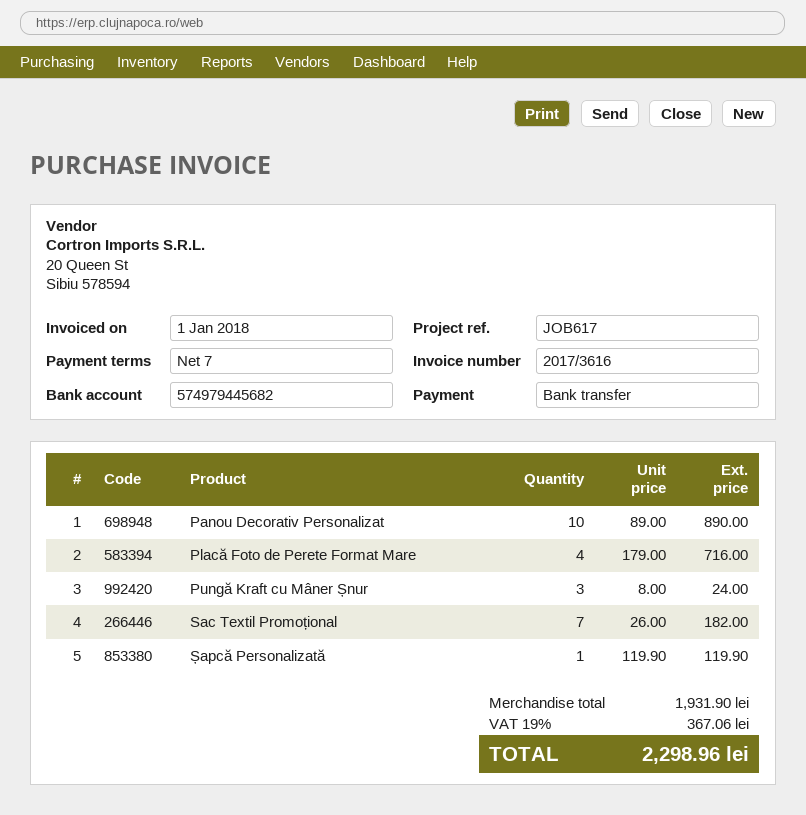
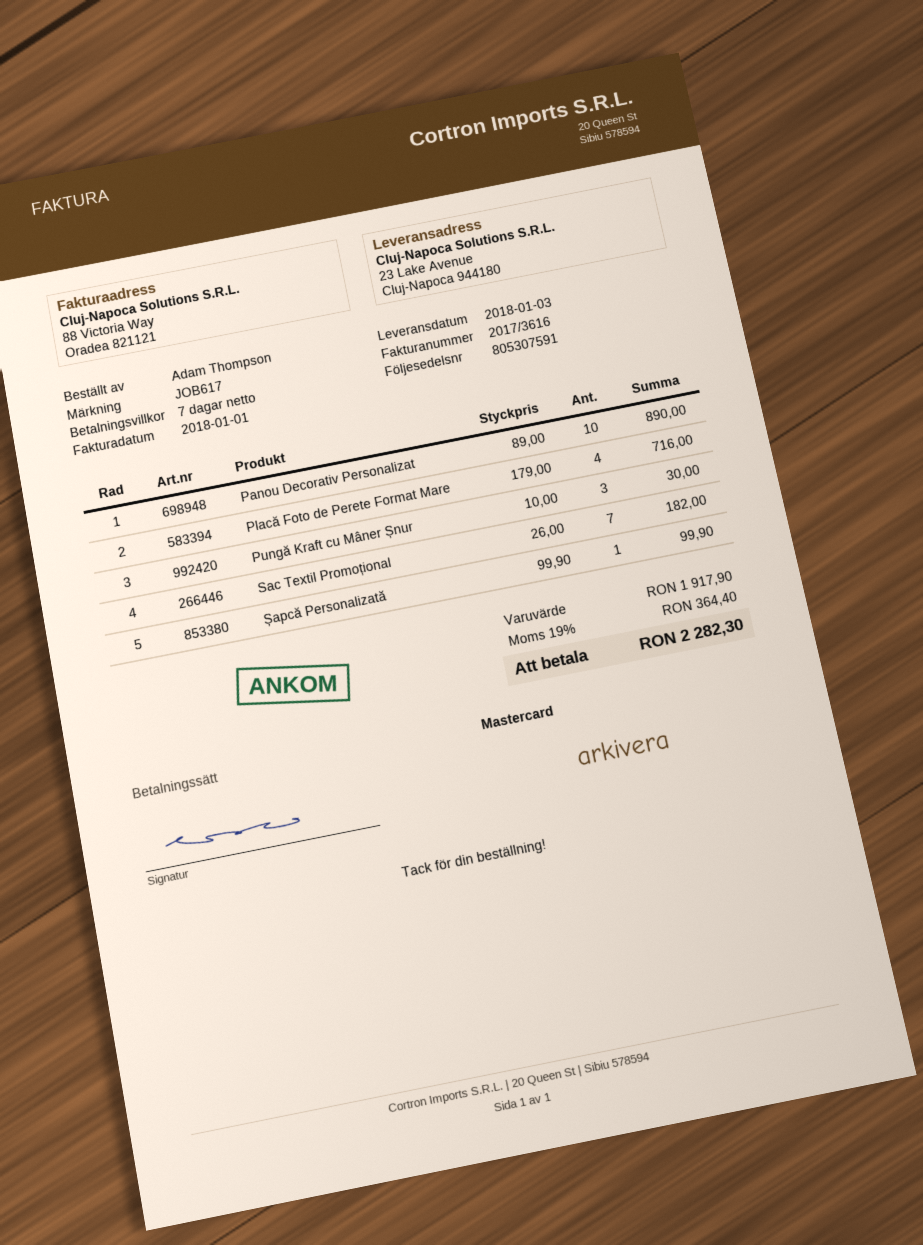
payment method: bank transfer -> Mastercard
Pungă Kraft cu Mâner Șnur: 3 x 8.00 = 24.00 -> 3 x 10.00 = 30.00
Șapcă Personalizată: 1 x 119.90 = 119.90 -> 1 x 99.90 = 99.90
subtotal: 1931.90 -> 1917.90
tax: 19% = 367.06 -> 19% = 364.40
total: 2298.96 -> 2282.30

